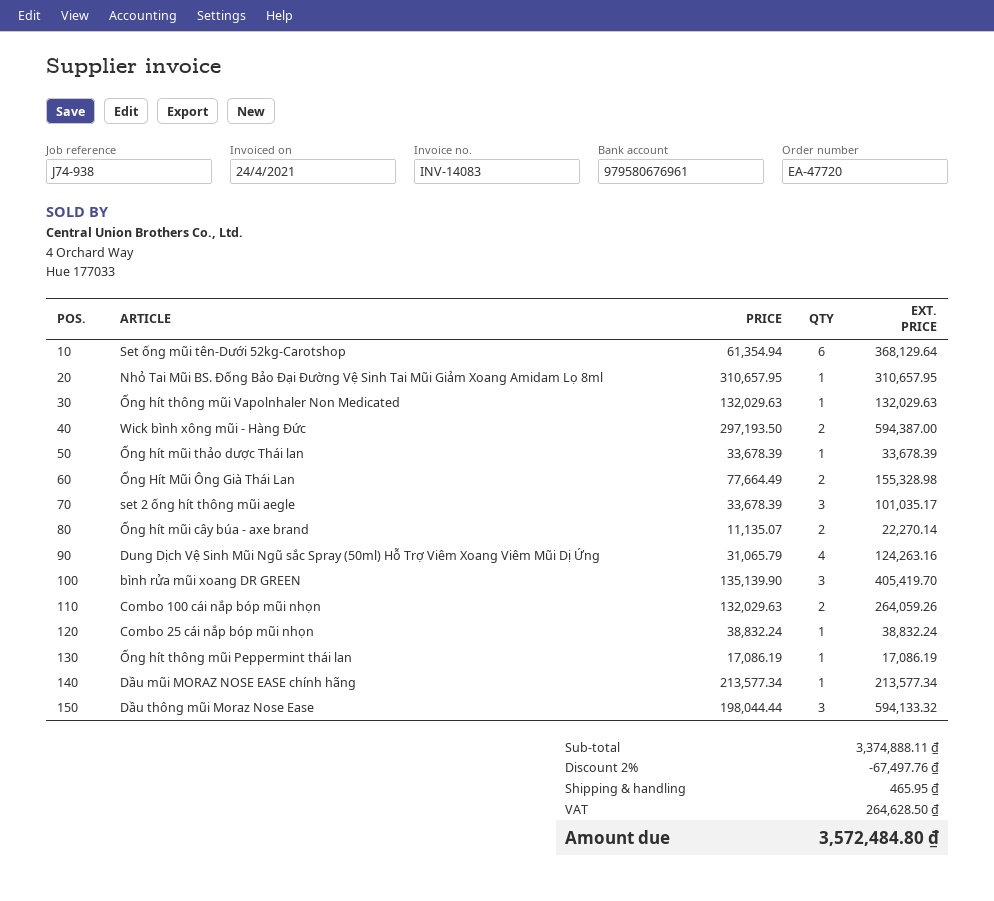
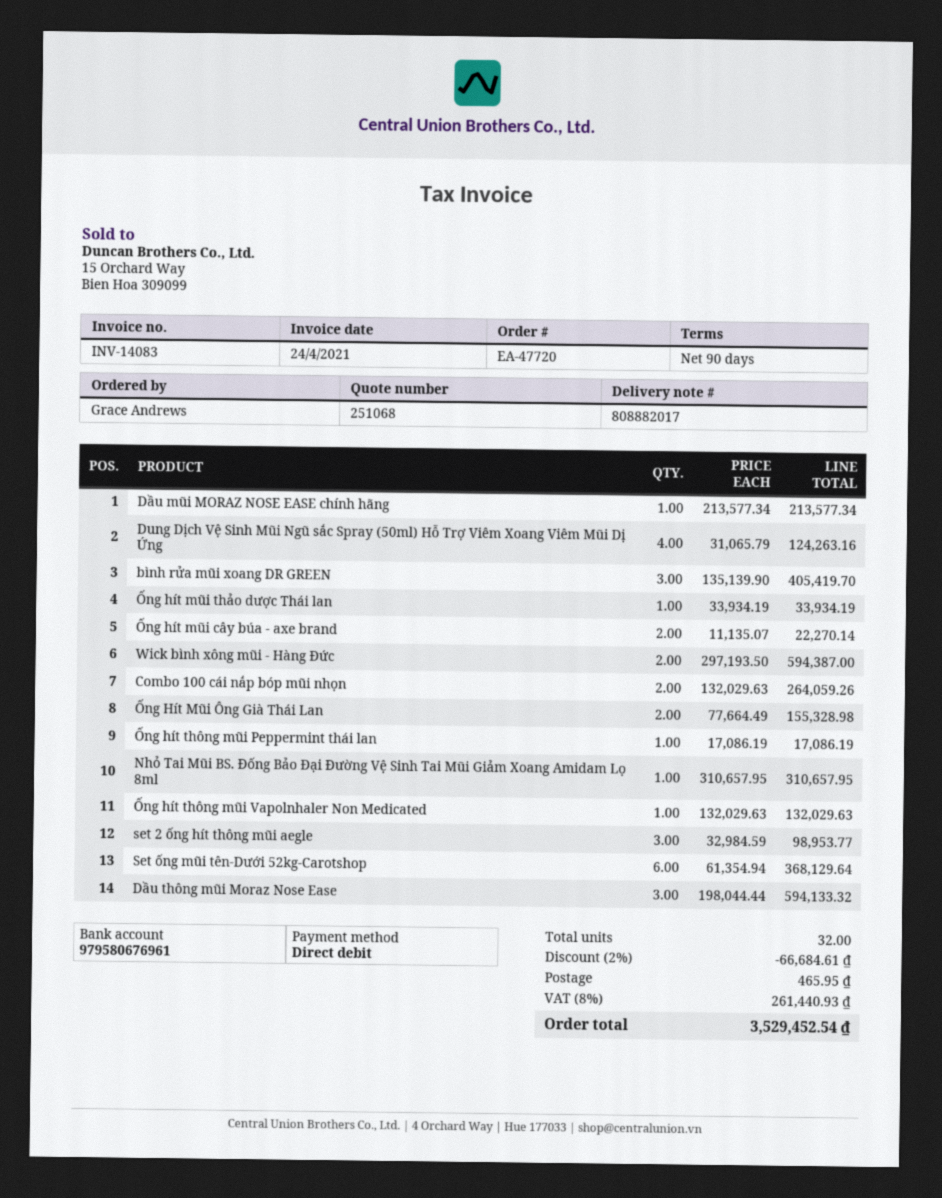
Ống hít mũi thảo dược Thái lan: 1 x 33678.39 = 33678.39 -> 1 x 33934.19 = 33934.19
set 2 ống hít thông mũi aegle: 3 x 33678.39 = 101035.17 -> 3 x 32984.59 = 98953.77
Combo 25 cái nắp bóp mũi nhọn: 1 x 38832.24 = 38832.24 -> none
discount: 2% = 67497.76 -> 2% = 66684.61
tax: 264628.50 -> 261440.93
total: 3572484.80 -> 3529452.54

